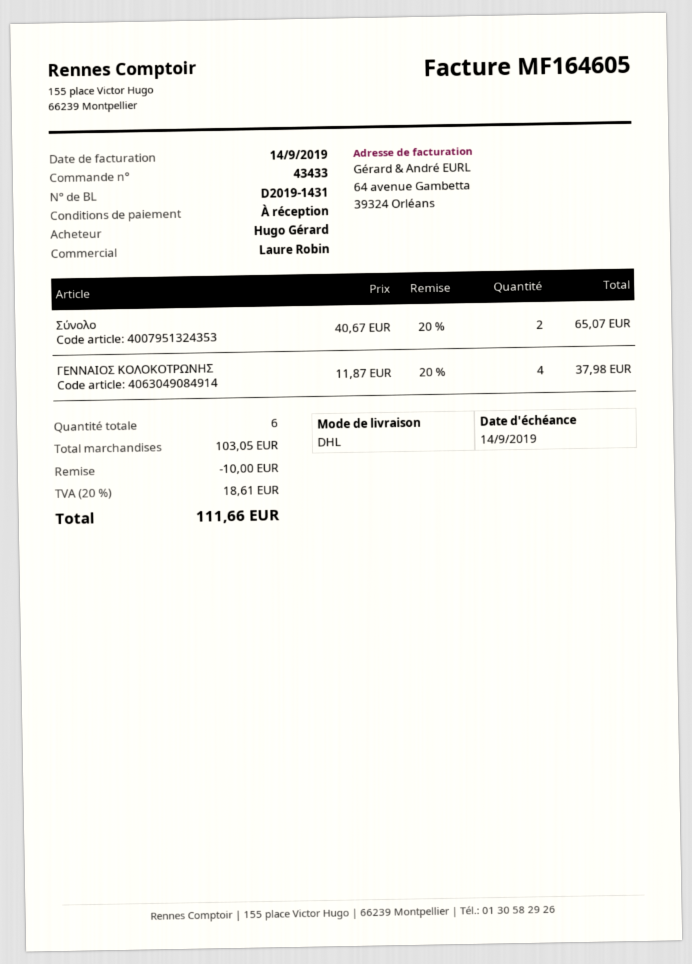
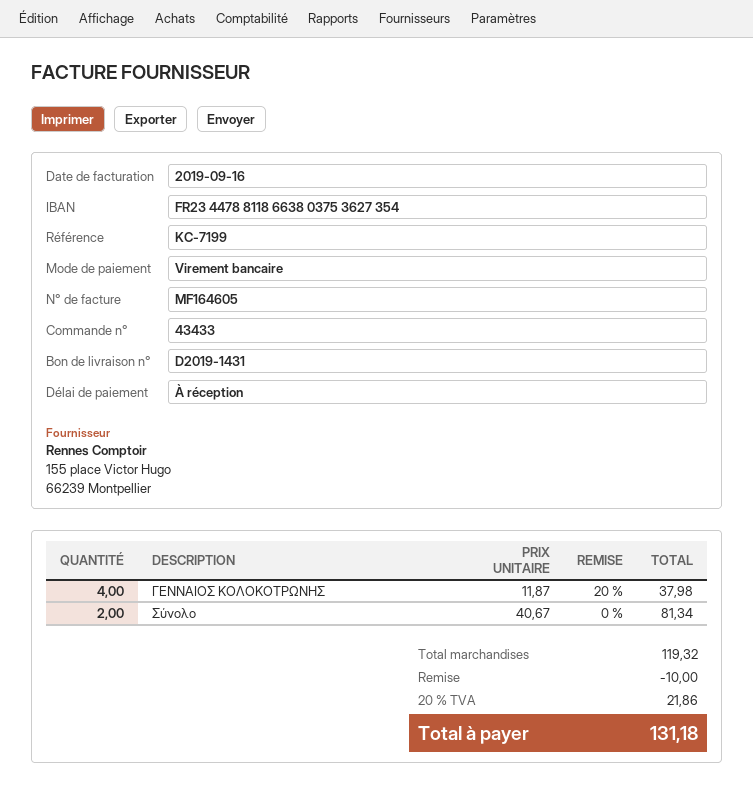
invoice date: 2019-09-14 -> 2019-09-16
Σύνολο: 2 x 40.67 - 20% = 65.07 -> 2 x 40.67 = 81.34
subtotal: 103.05 -> 119.32
tax: 20% = 18.61 -> 20% = 21.86
total: 111.66 -> 131.18

